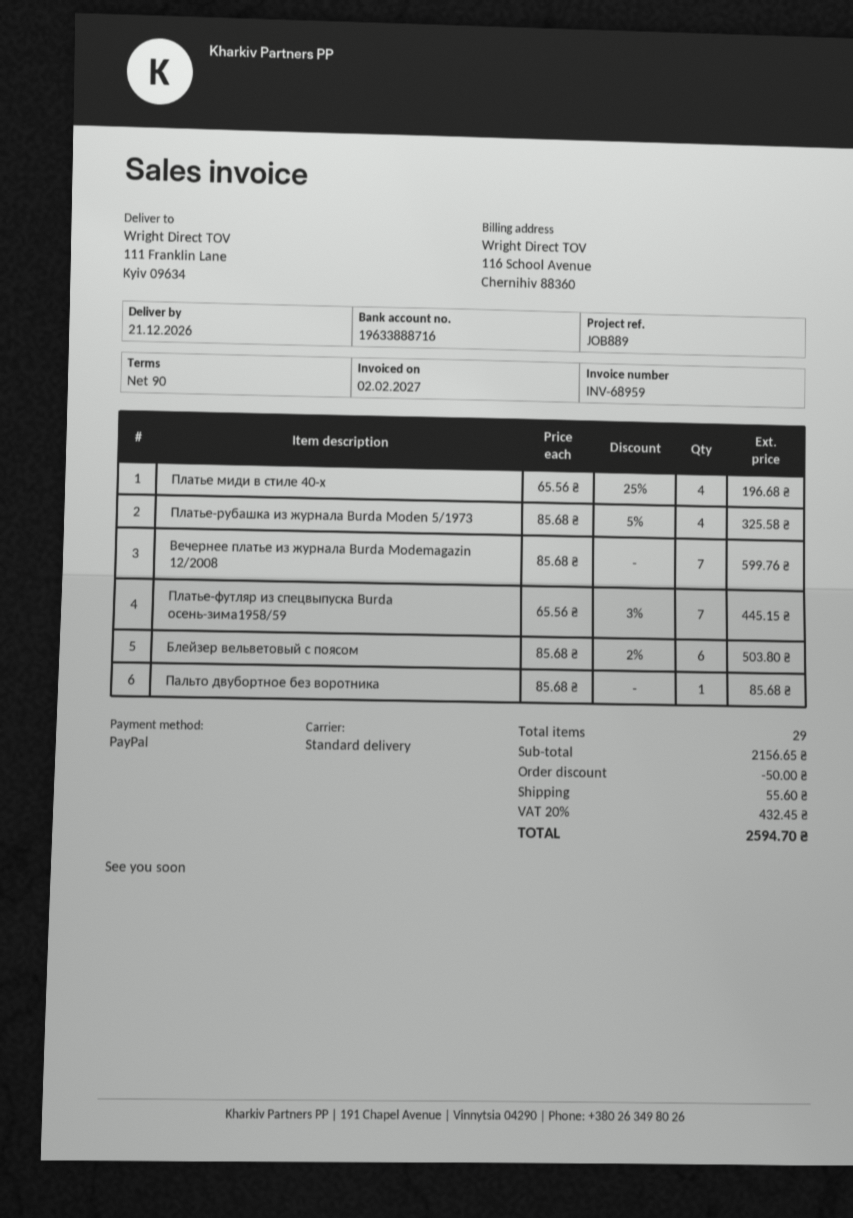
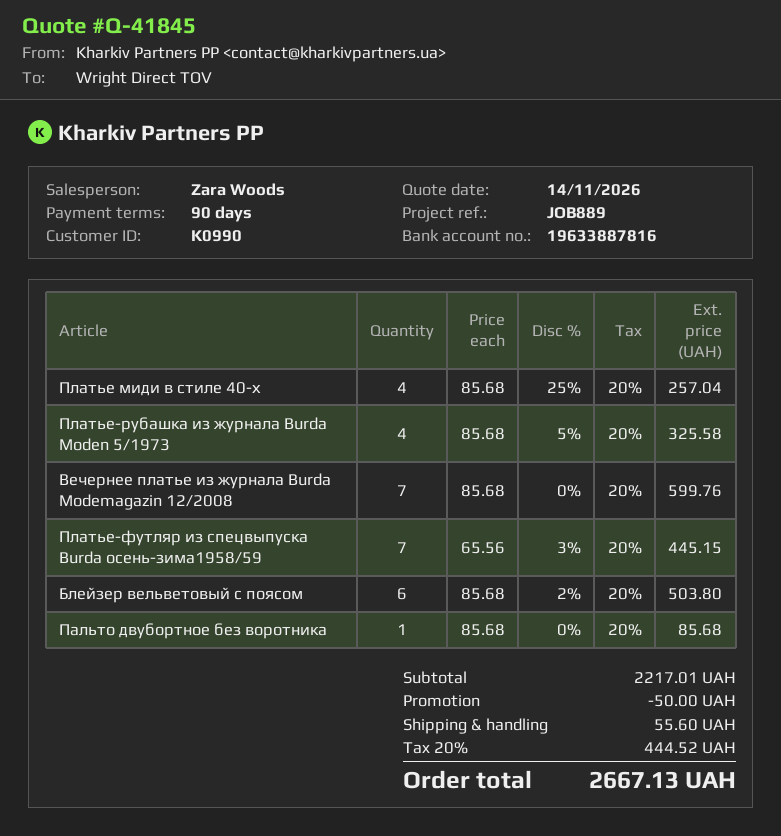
bank account: 19633888716 -> 19633887816
Платье миди в стиле 40-х: 4 x 65.56 - 25% = 196.68 -> 4 x 85.68 - 25% = 257.04
subtotal: 2156.65 -> 2217.01
tax: 20% = 432.45 -> 20% = 444.52
total: 2594.70 -> 2667.13

